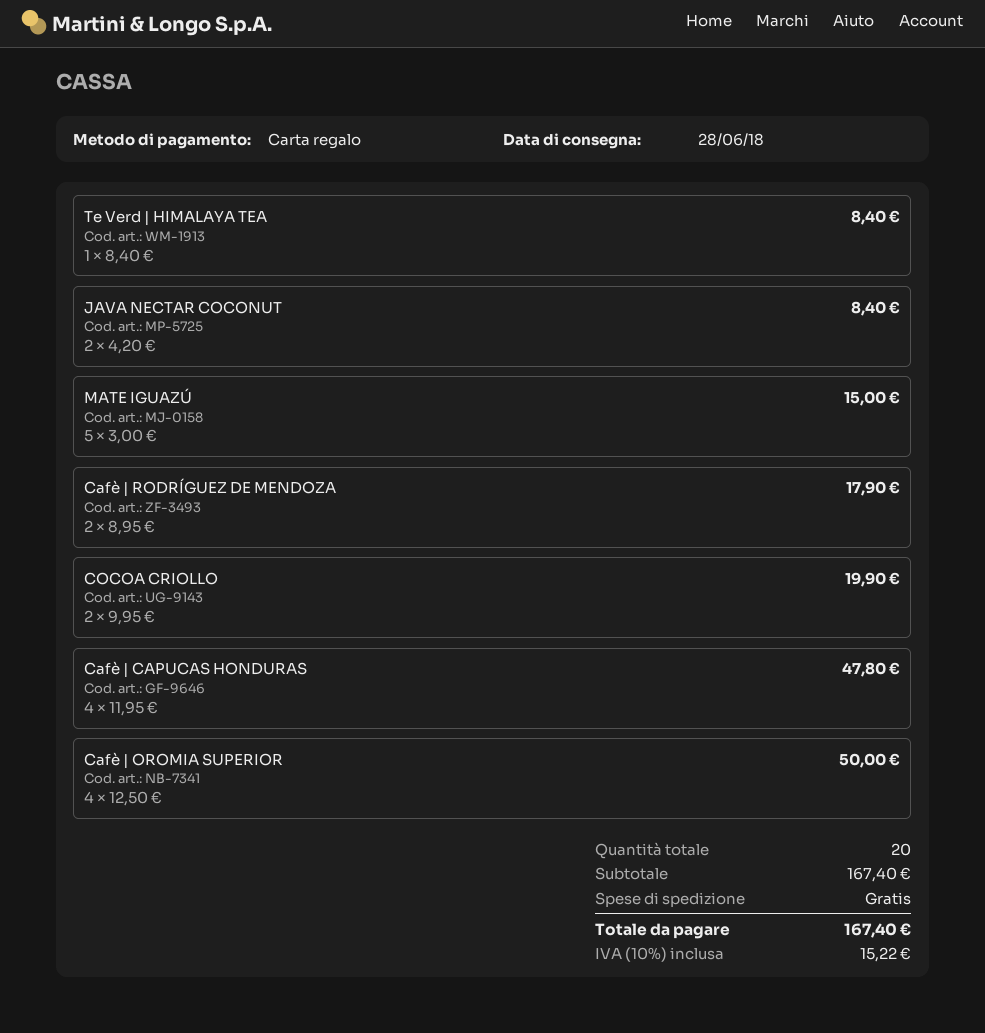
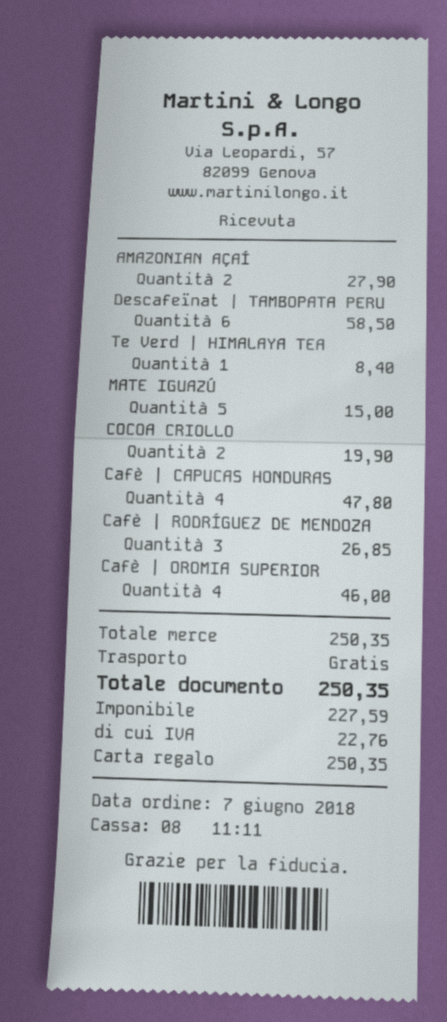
JAVA NECTAR COCONUT: 2 for 8.40 -> none
Cafè | RODRÍGUEZ DE MENDOZA: 2 for 17.90 -> 3 for 26.85
Cafè | OROMIA SUPERIOR: 4 for 50.00 -> 4 for 46.00
AMAZONIAN AÇAÍ: none -> 2 for 27.90
Descafeïnat | TAMBOPATA PERU: none -> 6 for 58.50
subtotal: 167.40 -> 250.35
tax: 15.22 -> 22.76
total: 167.40 -> 250.35

